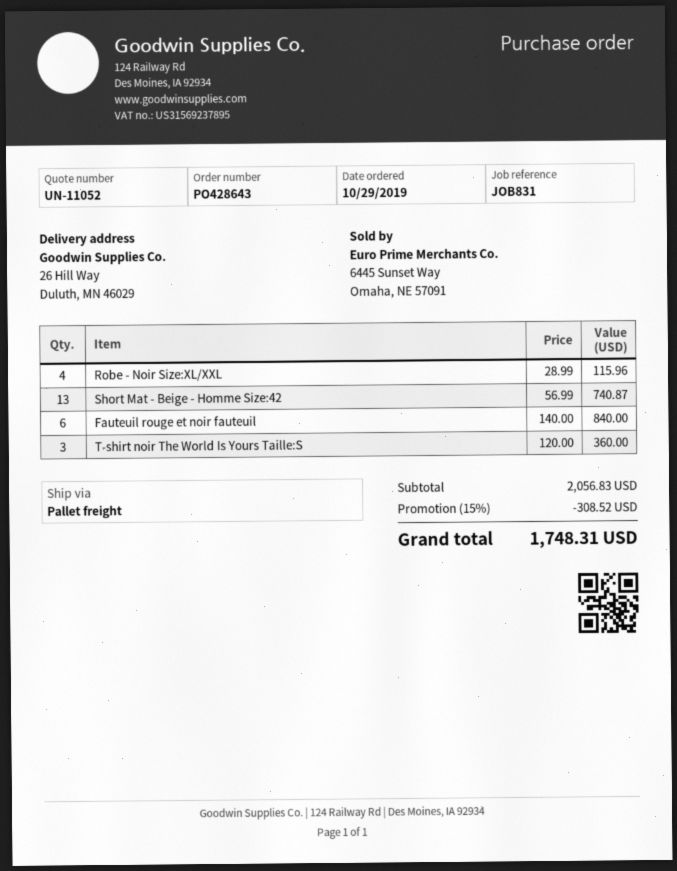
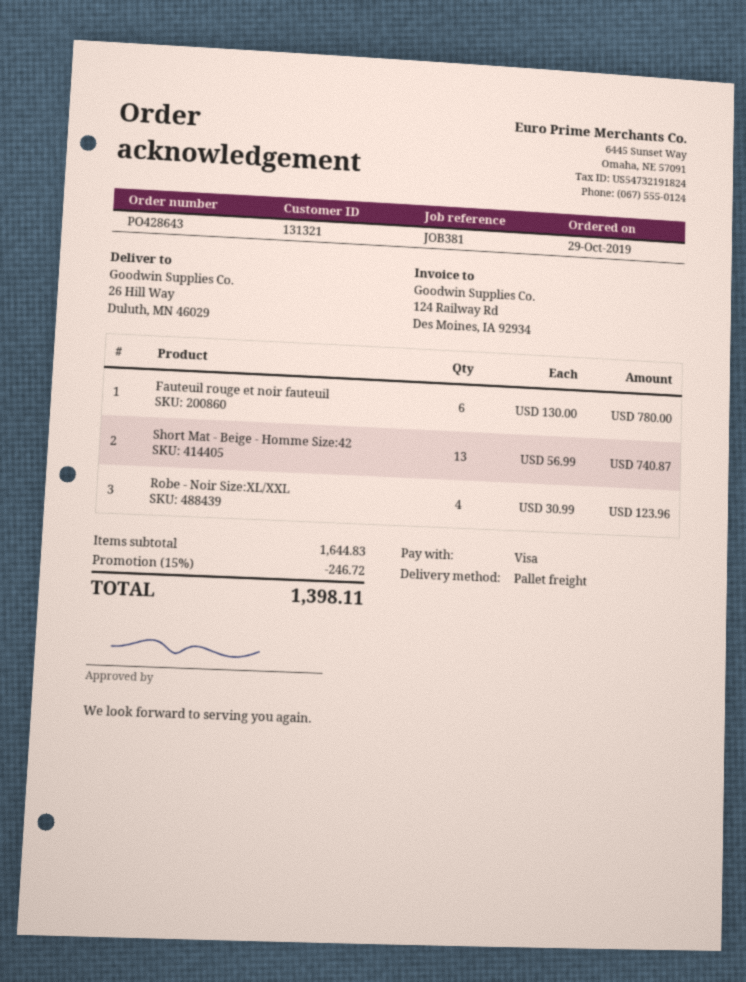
reference: JOB831 -> JOB381
Robe - Noir Size:XL/XXL: 4 x 28.99 = 115.96 -> 4 x 30.99 = 123.96
Fauteuil rouge et noir fauteuil: 6 x 140.00 = 840.00 -> 6 x 130.00 = 780.00
T-shirt noir The World Is Yours Taille:S: 3 x 120.00 = 360.00 -> none
subtotal: 2056.83 -> 1644.83
discount: 15% = 308.52 -> 15% = 246.72
total: 1748.31 -> 1398.11

